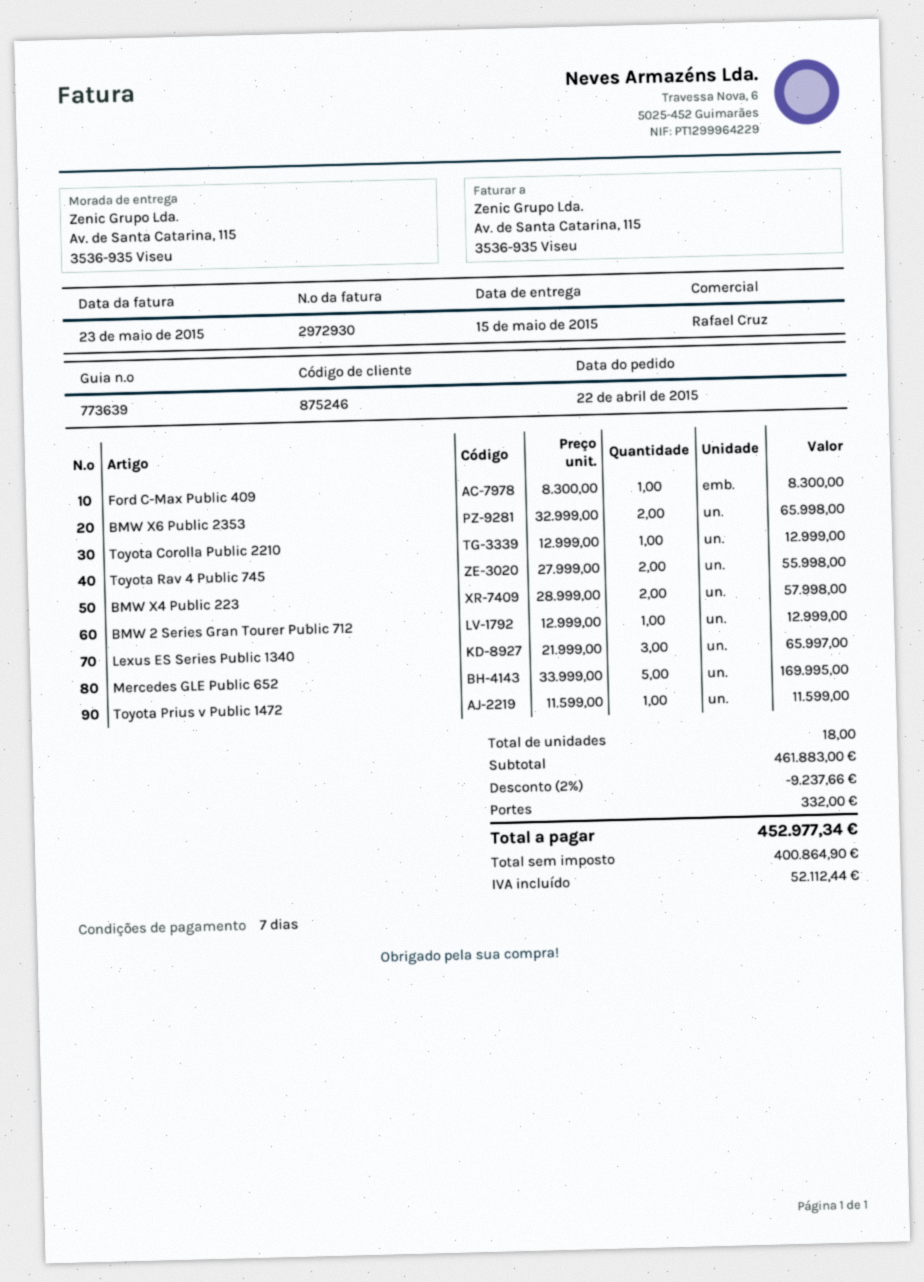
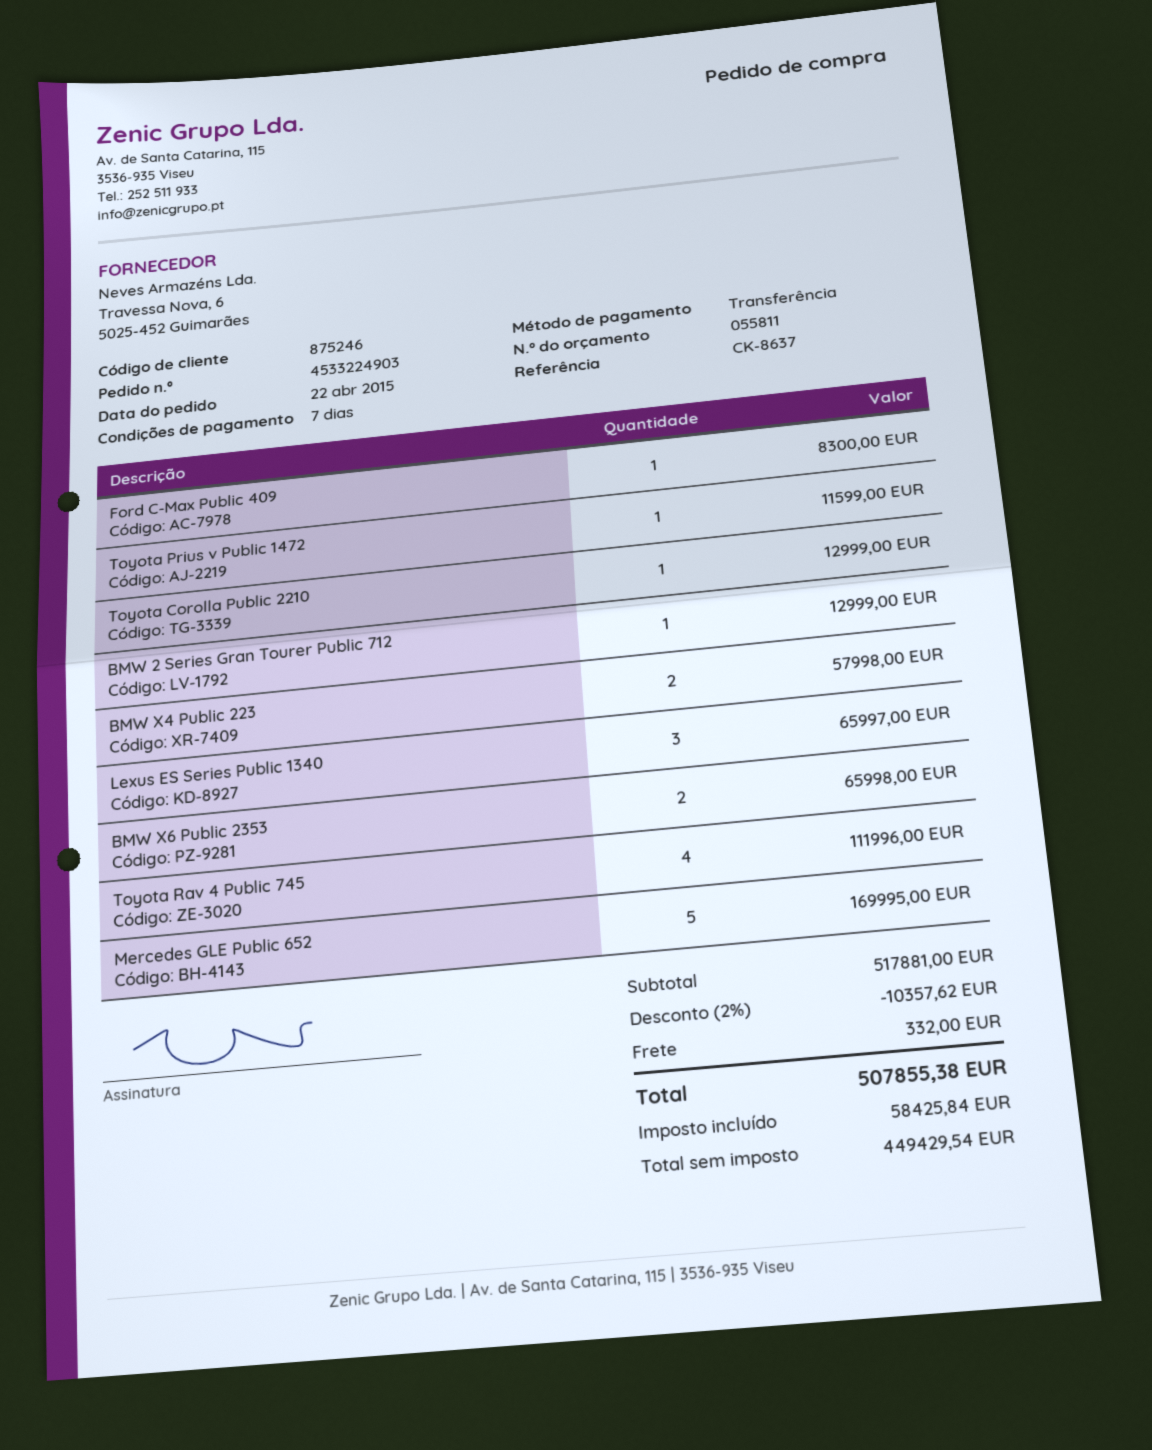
Toyota Rav 4 Public 745: 2 for 55998.00 -> 4 for 111996.00
subtotal: 461883.00 -> 517881.00
discount: 2% = 9237.66 -> 2% = 10357.62
net: 400864.90 -> 449429.54
tax: 52112.44 -> 58425.84
total: 452977.34 -> 507855.38

